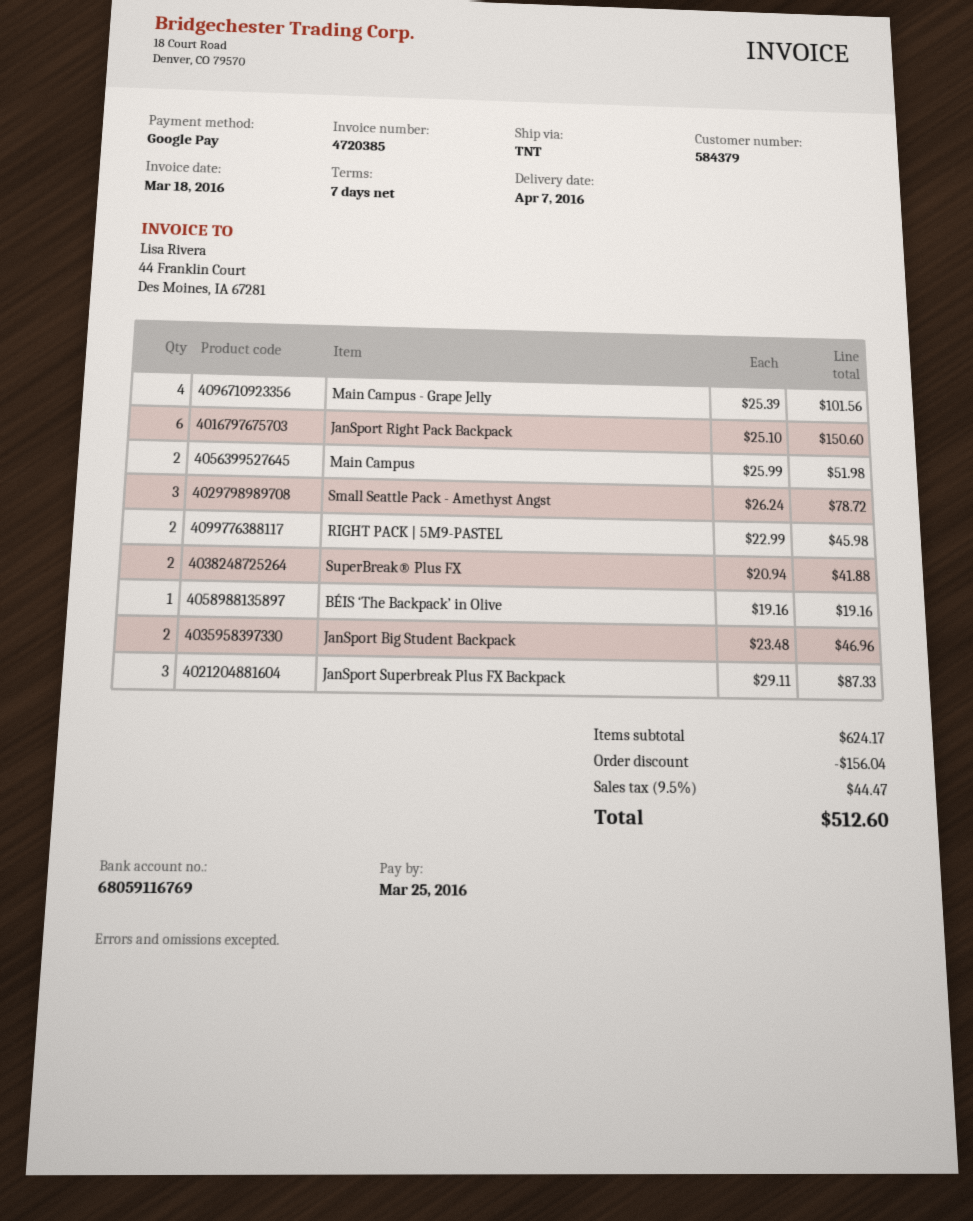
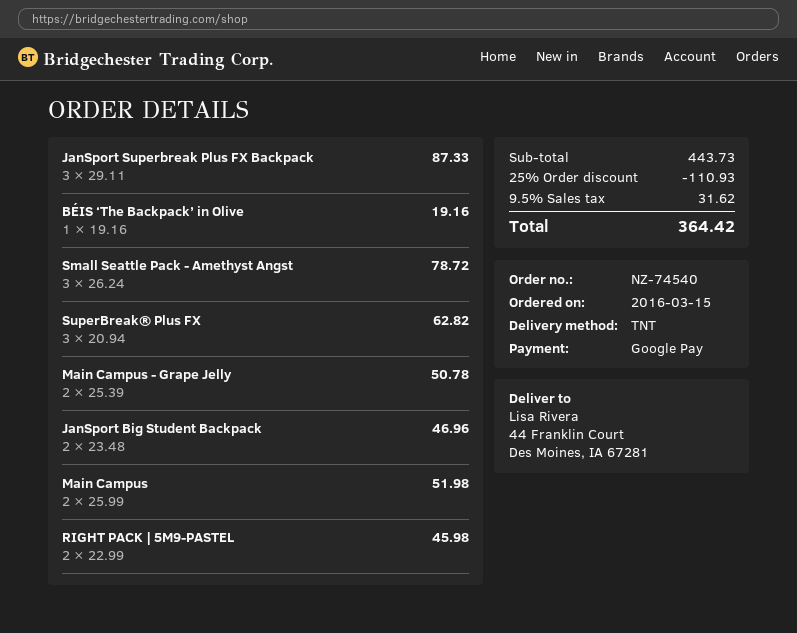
Main Campus - Grape Jelly: 4 x 25.39 = 101.56 -> 2 x 25.39 = 50.78
JanSport Right Pack Backpack: 6 x 25.10 = 150.60 -> none
SuperBreak® Plus FX: 2 x 20.94 = 41.88 -> 3 x 20.94 = 62.82
subtotal: 624.17 -> 443.73
discount: 156.04 -> 110.93
tax: 9.5% = 44.47 -> 9.5% = 31.62
total: 512.60 -> 364.42

